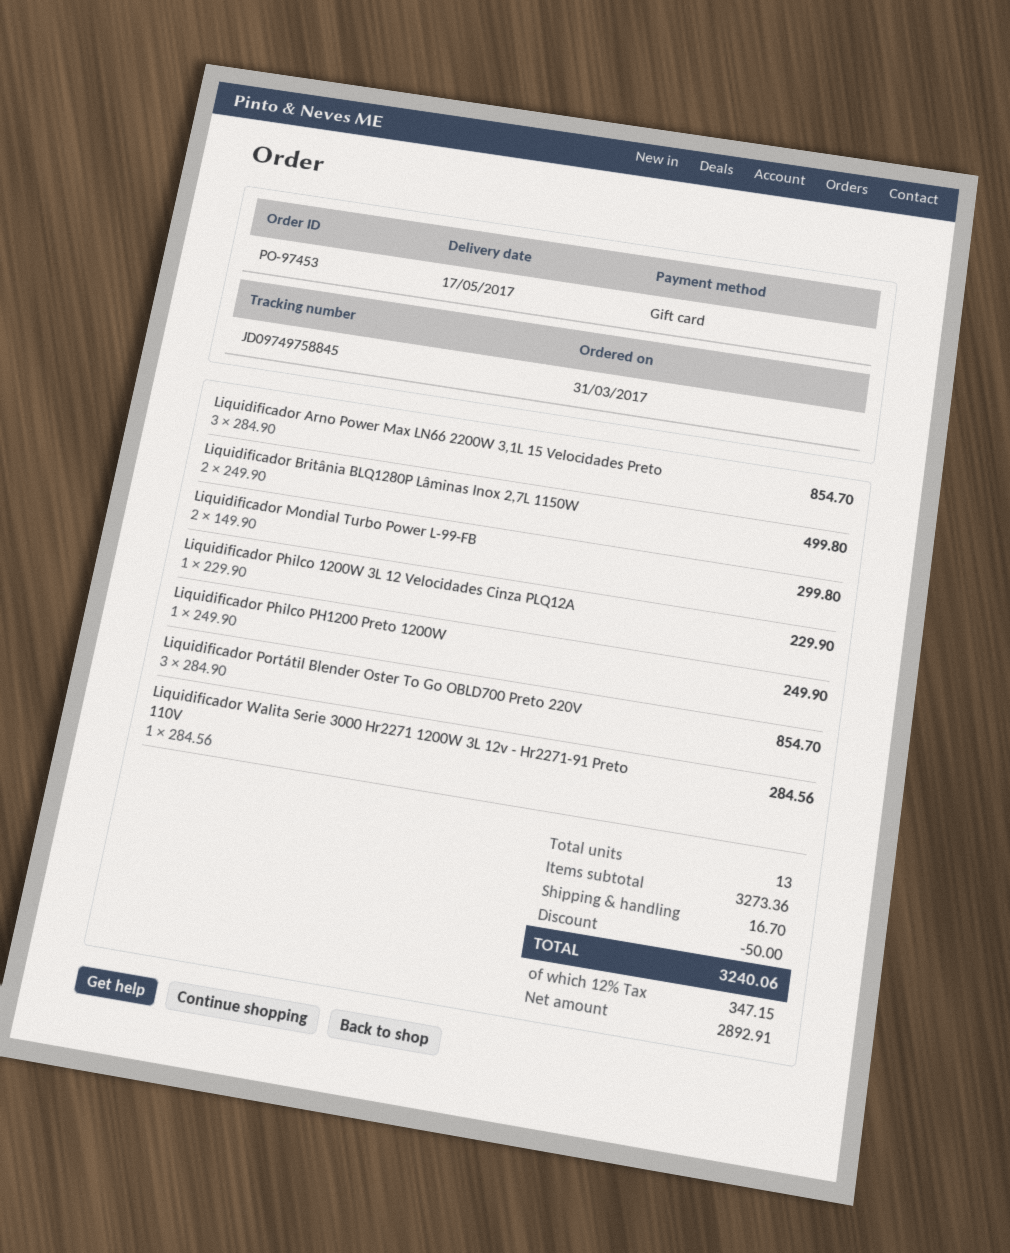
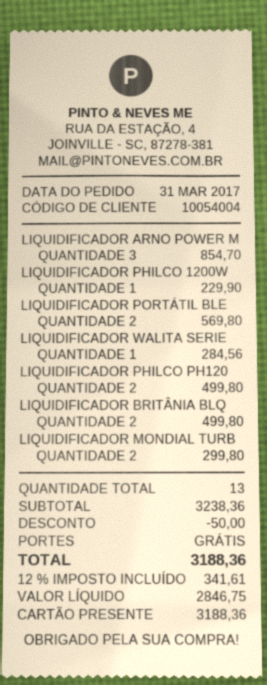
Liquidificador Philco PH1200 Preto 1200W: 1 for 249.90 -> 2 for 499.80
Liquidificador Portátil Blender Oster To Go OBLD700 Preto 220V: 3 for 854.70 -> 2 for 569.80
subtotal: 3273.36 -> 3238.36
shipping: 16.70 -> 0.00
net: 2892.91 -> 2846.75
tax: 12% = 347.15 -> 12% = 341.61
total: 3240.06 -> 3188.36

